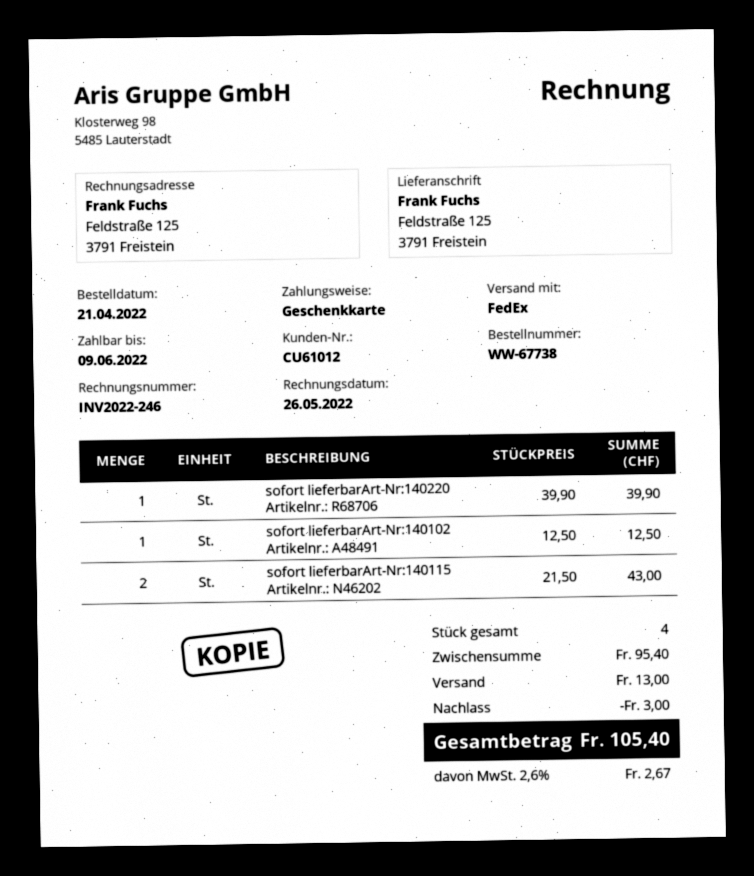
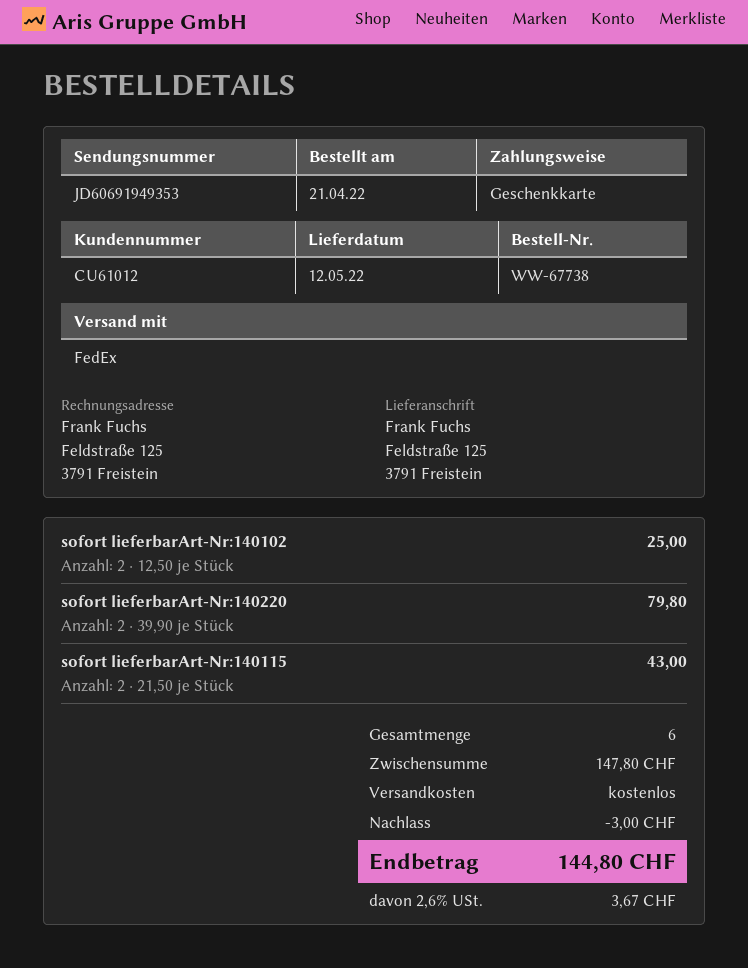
sofort lieferbarArt-Nr:140220: 1 x 39.90 = 39.90 -> 2 x 39.90 = 79.80
sofort lieferbarArt-Nr:140102: 1 x 12.50 = 12.50 -> 2 x 12.50 = 25.00
total quantity: 4 -> 6
subtotal: 95.40 -> 147.80
shipping: 13.00 -> 0.00
tax: 2.6% = 2.67 -> 2.6% = 3.67
total: 105.40 -> 144.80

